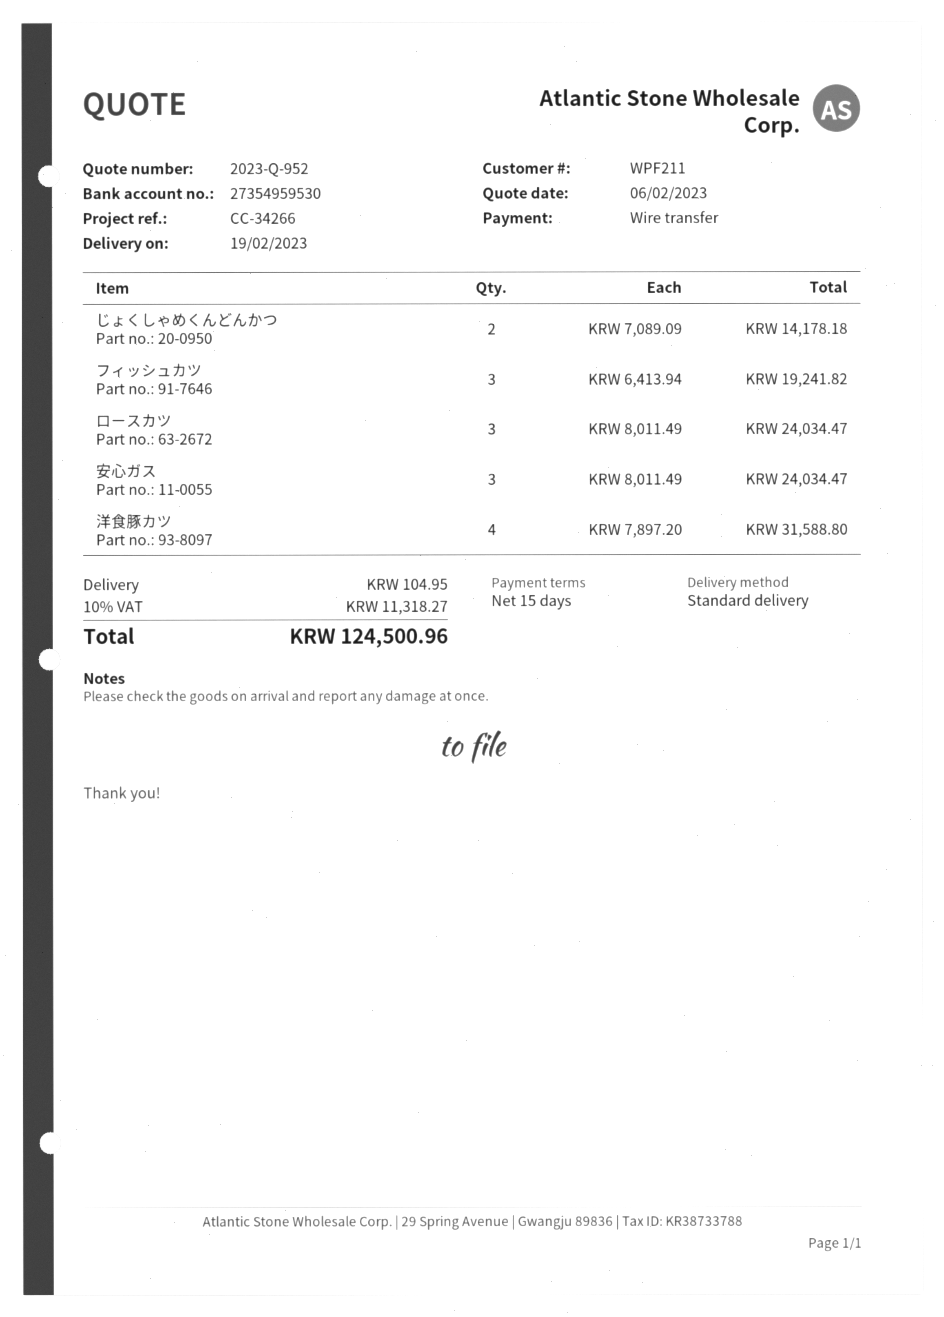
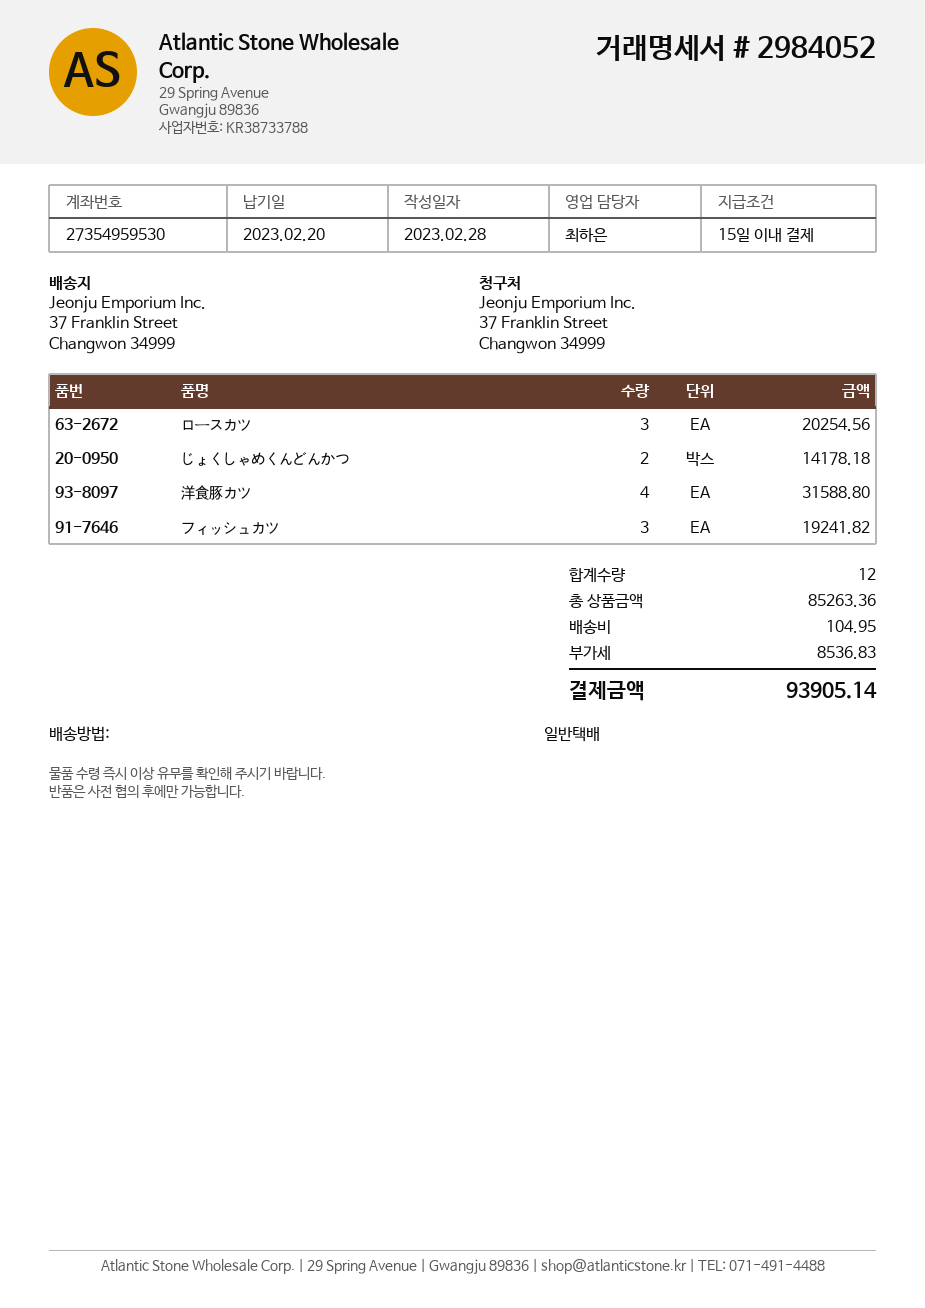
delivery date: 2023-02-19 -> 2023-02-20
ロースカツ: 3 for 24034.47 -> 3 for 20254.56
安心ガス: 3 for 24034.47 -> none
tax: 11318.27 -> 8536.83
total: 124500.96 -> 93905.14

